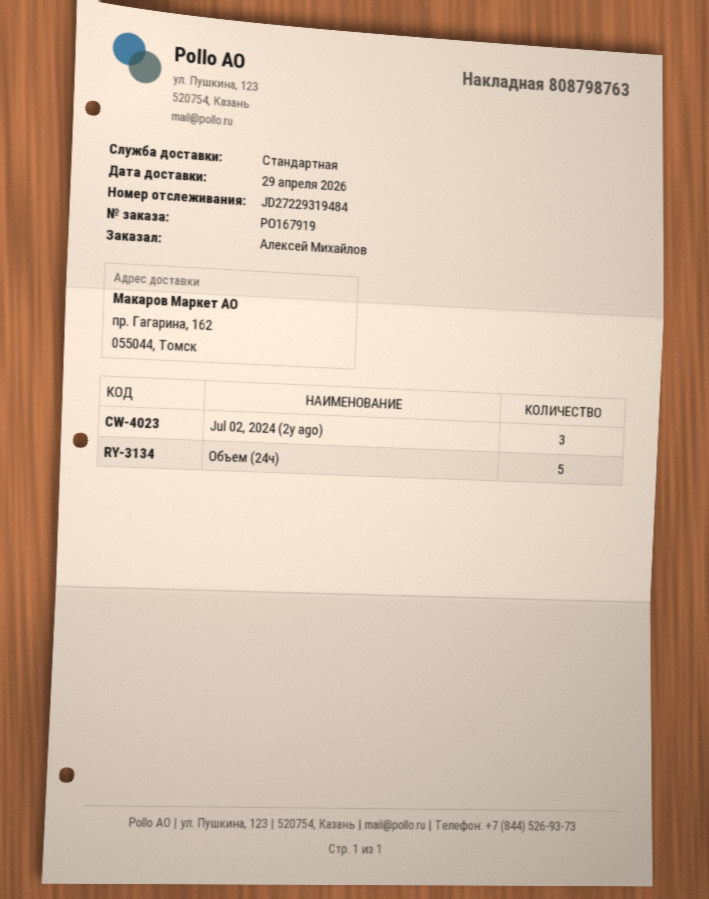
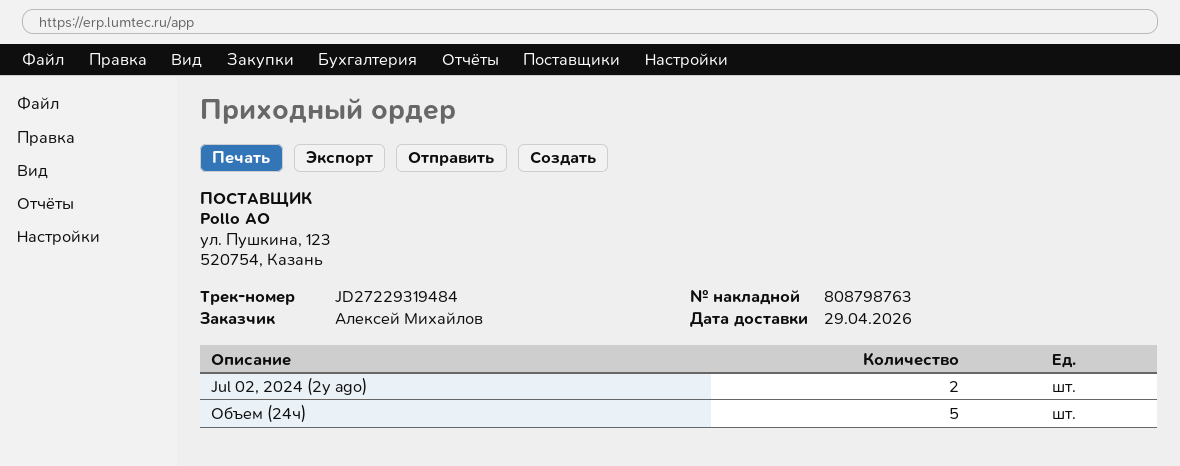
Jul 02, 2024 (2y ago): 3 -> 2

